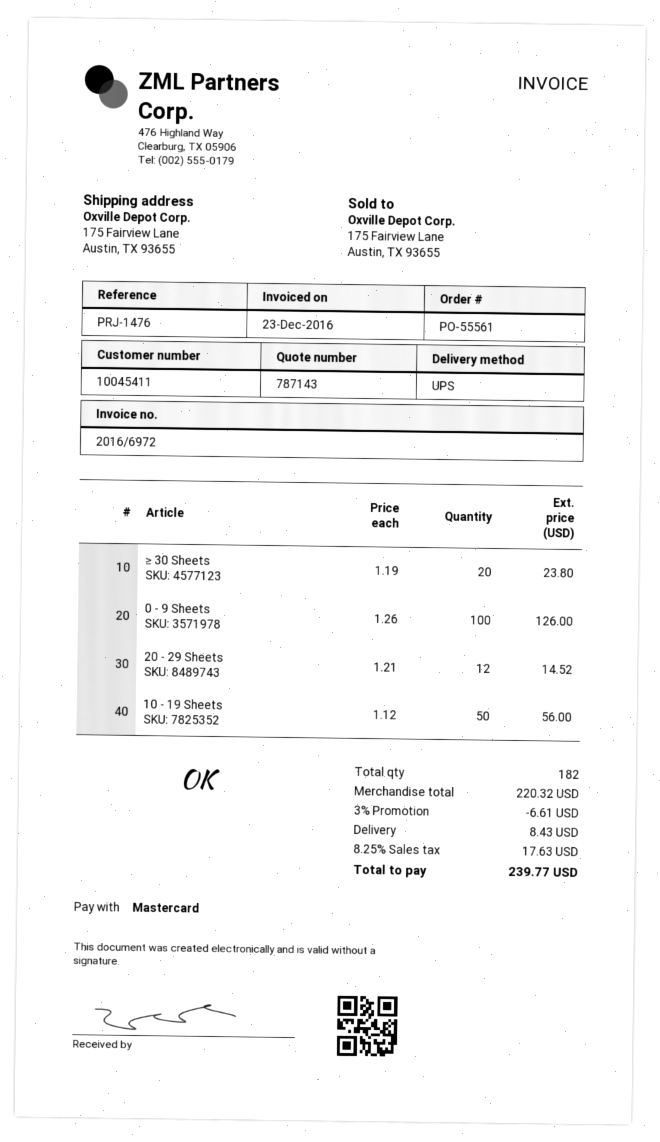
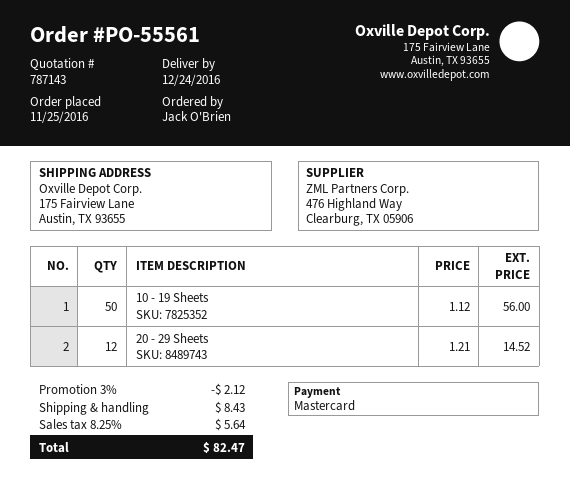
≥ 30 Sheets: 20 x 1.19 = 23.80 -> none
0 - 9 Sheets: 100 x 1.26 = 126.00 -> none
discount: 3% = 6.61 -> 3% = 2.12
tax: 8.25% = 17.63 -> 8.25% = 5.64
total: 239.77 -> 82.47

